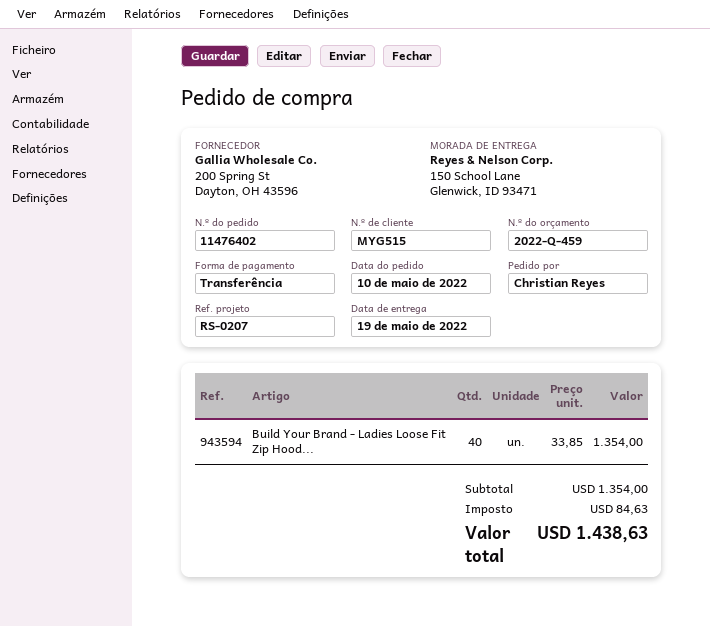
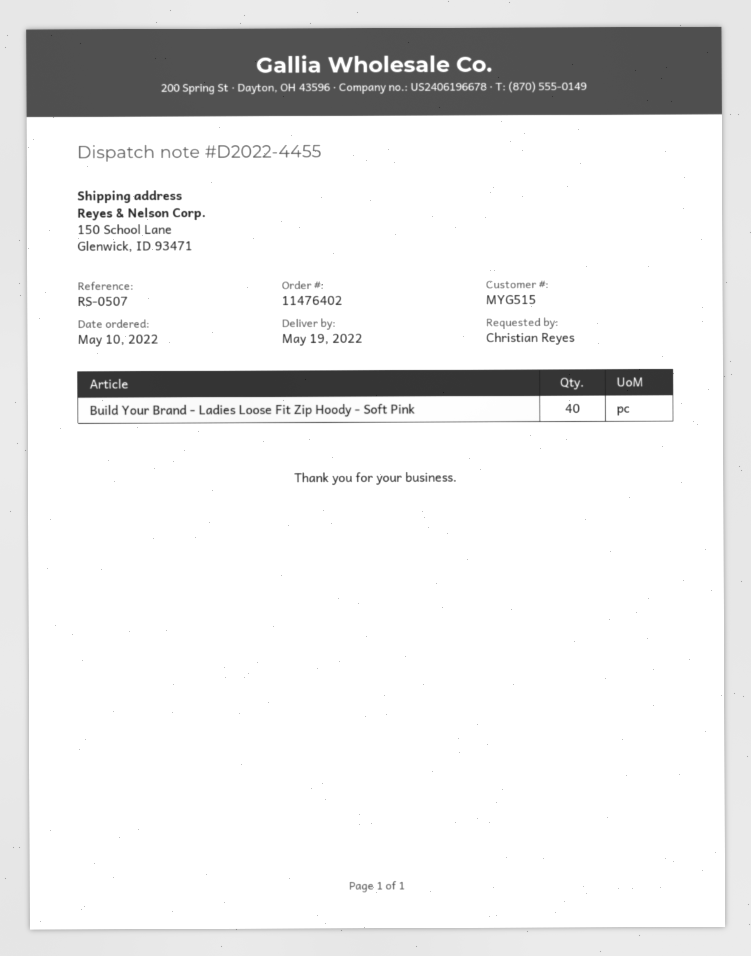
reference: RS-0207 -> RS-0507

